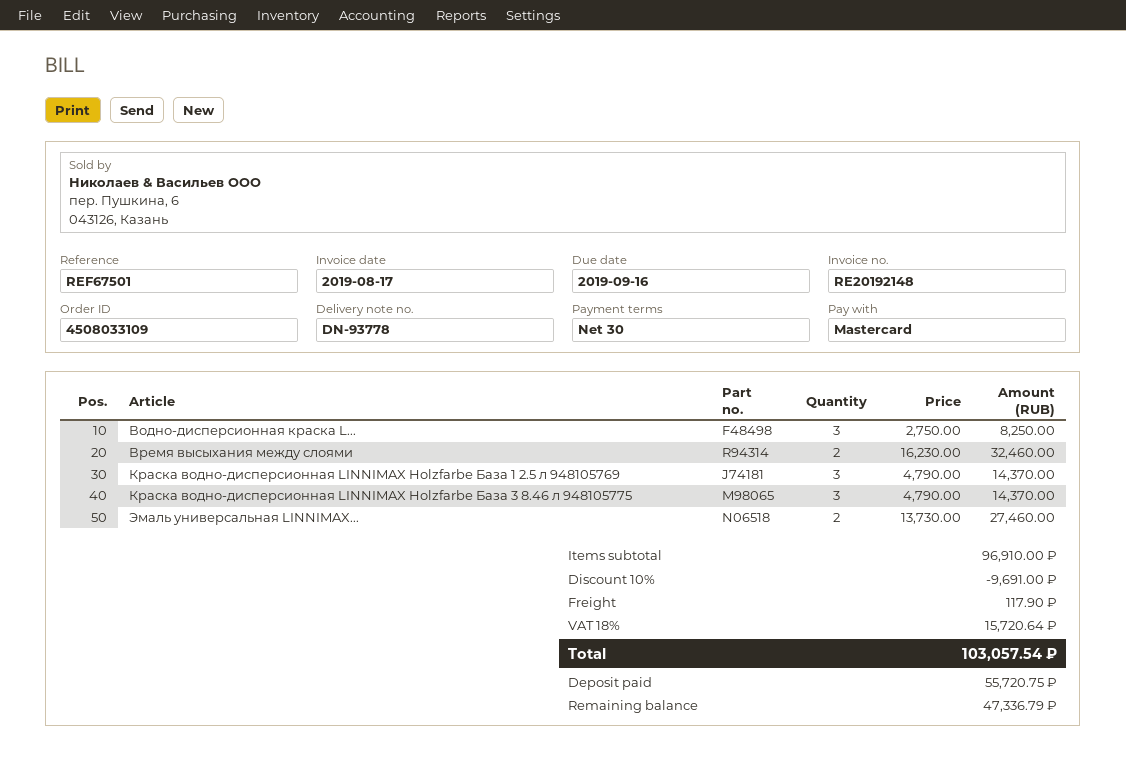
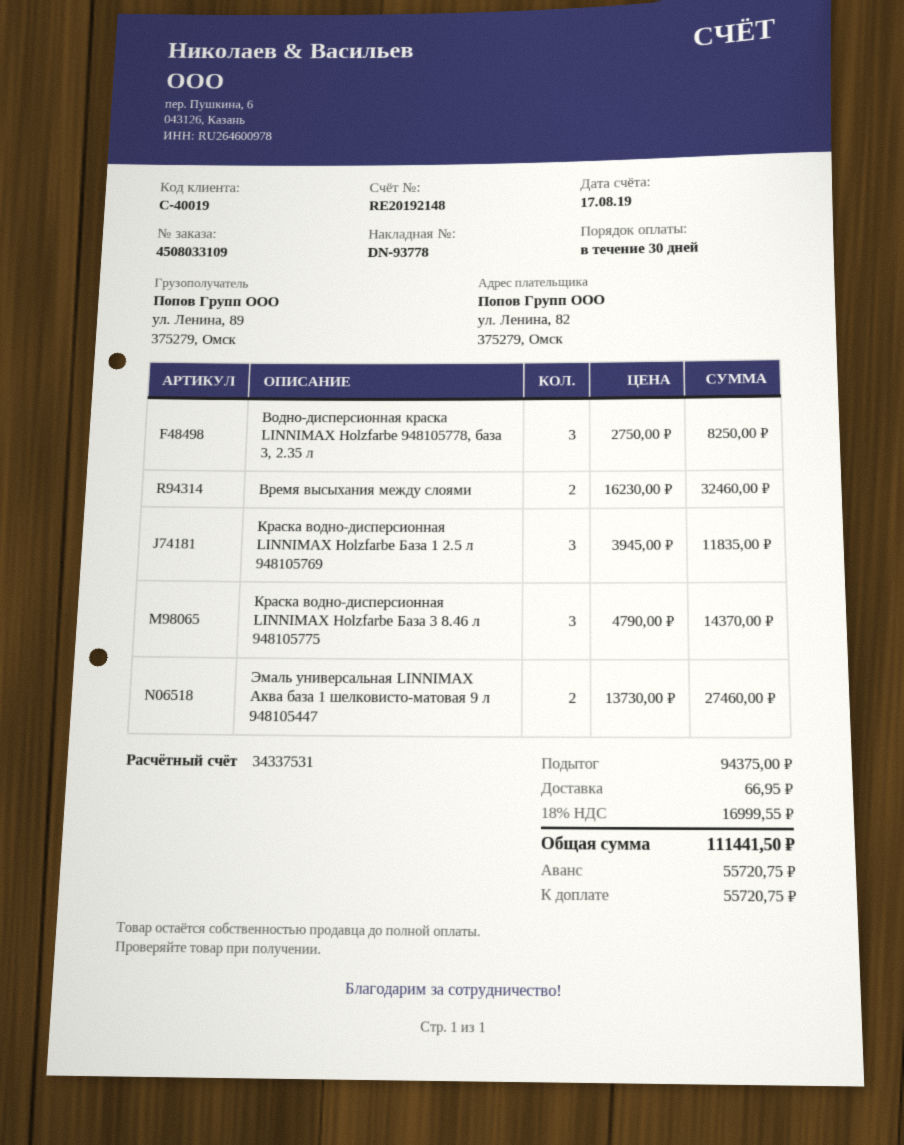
Краска водно-дисперсионная LINNIMAX Holzfarbe База 1 2.5 л 948105769: 3 x 4790.00 = 14370.00 -> 3 x 3945.00 = 11835.00
subtotal: 96910.00 -> 94375.00
discount: 10% = 9691.00 -> none
shipping: 117.90 -> 66.95
tax: 18% = 15720.64 -> 18% = 16999.55
total: 103057.54 -> 111441.50
balance: 47336.79 -> 55720.75

